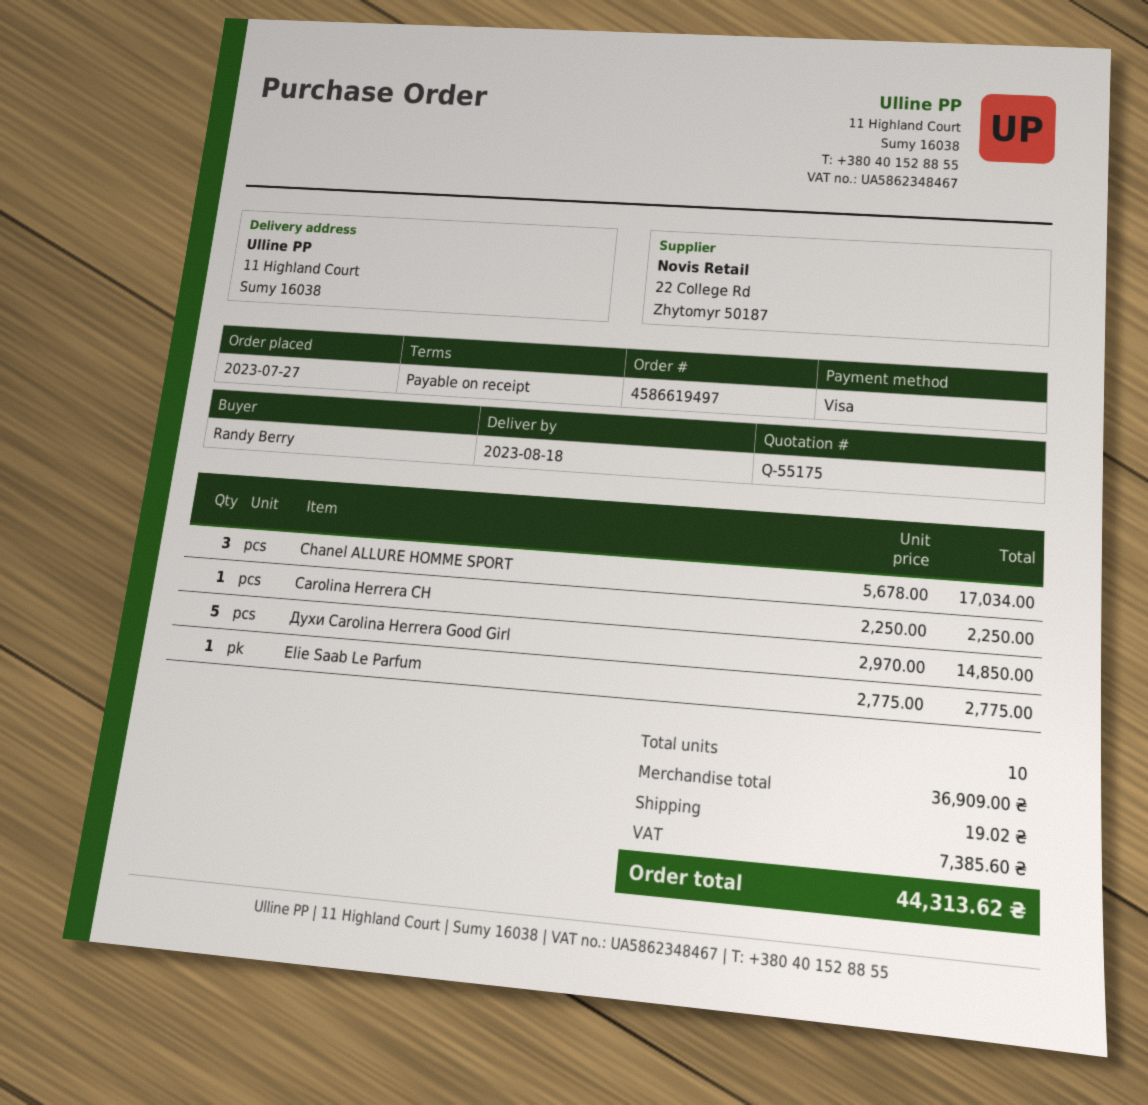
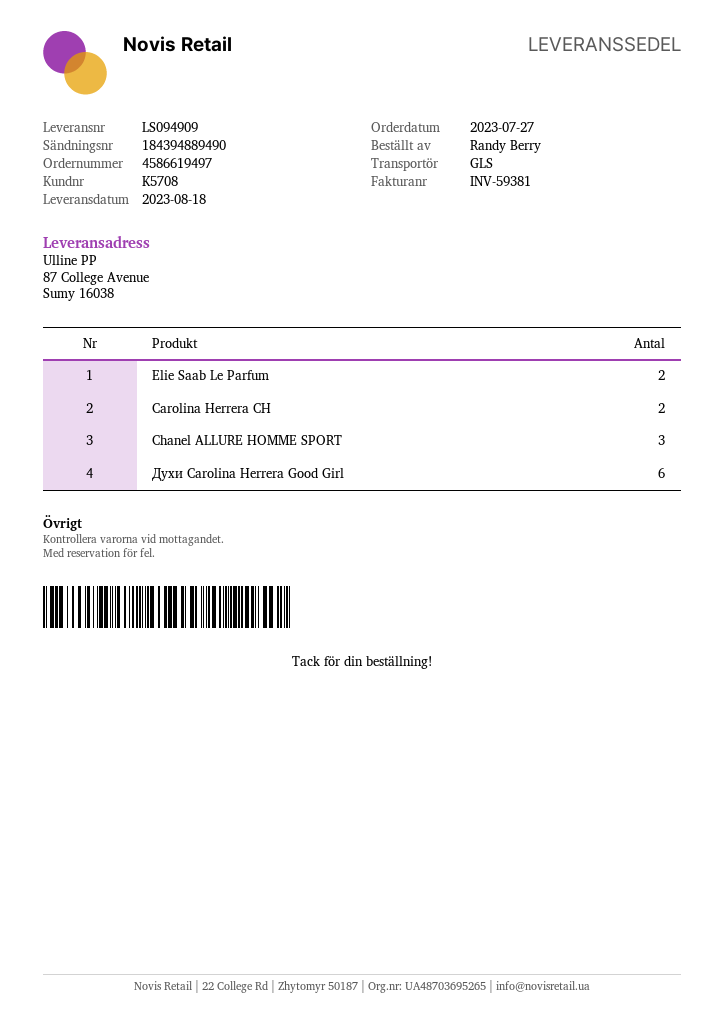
ship to: 11 Highland Court, Sumy 16038 -> 87 College Avenue, Sumy 16038
Carolina Herrera CH: 1 -> 2
Духи Carolina Herrera Good Girl: 5 -> 6
Elie Saab Le Parfum: 1 -> 2

